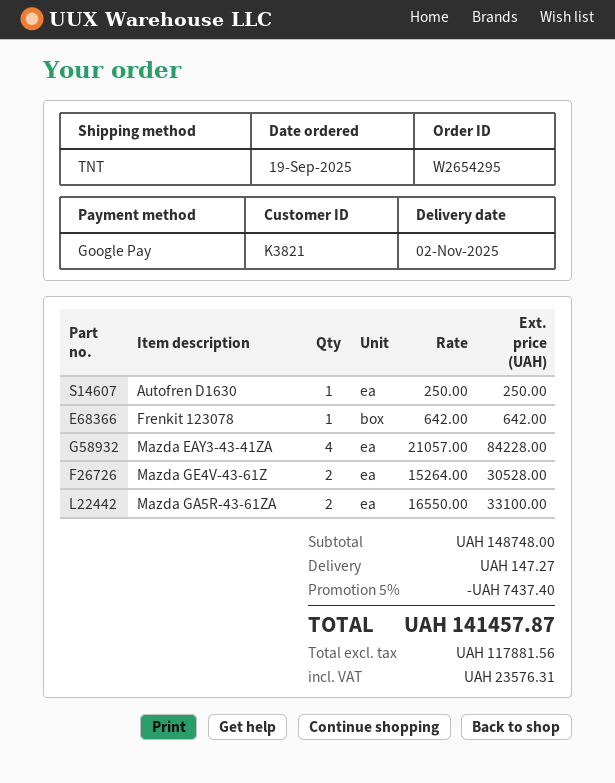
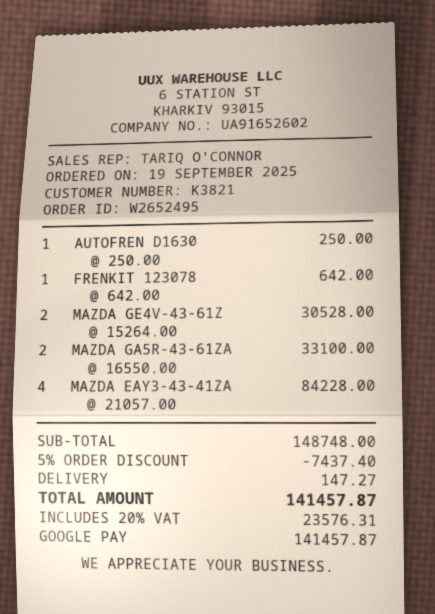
order number: W2654295 -> W2652495

